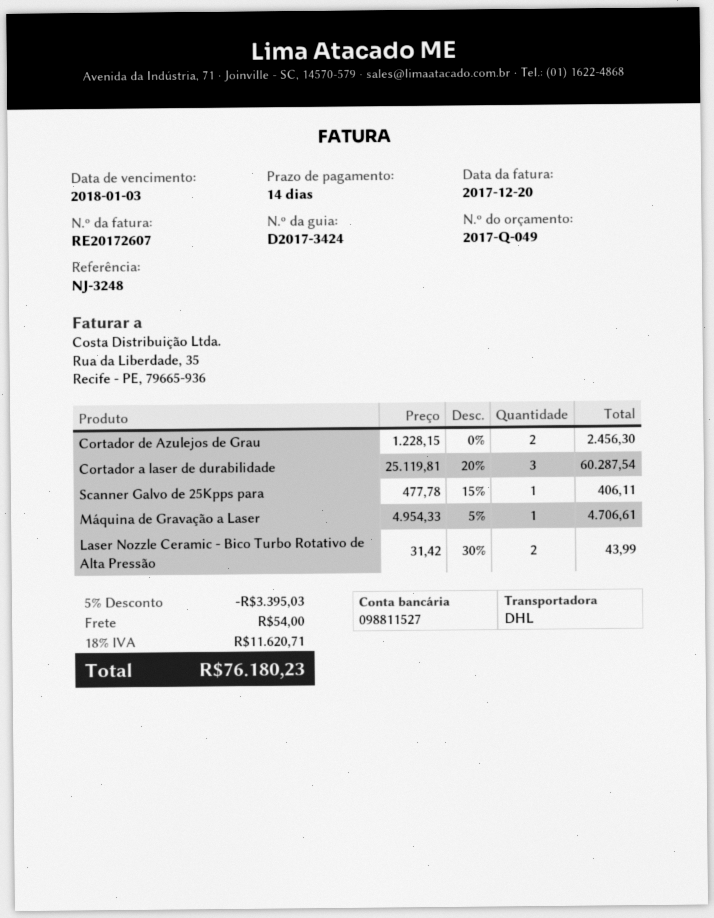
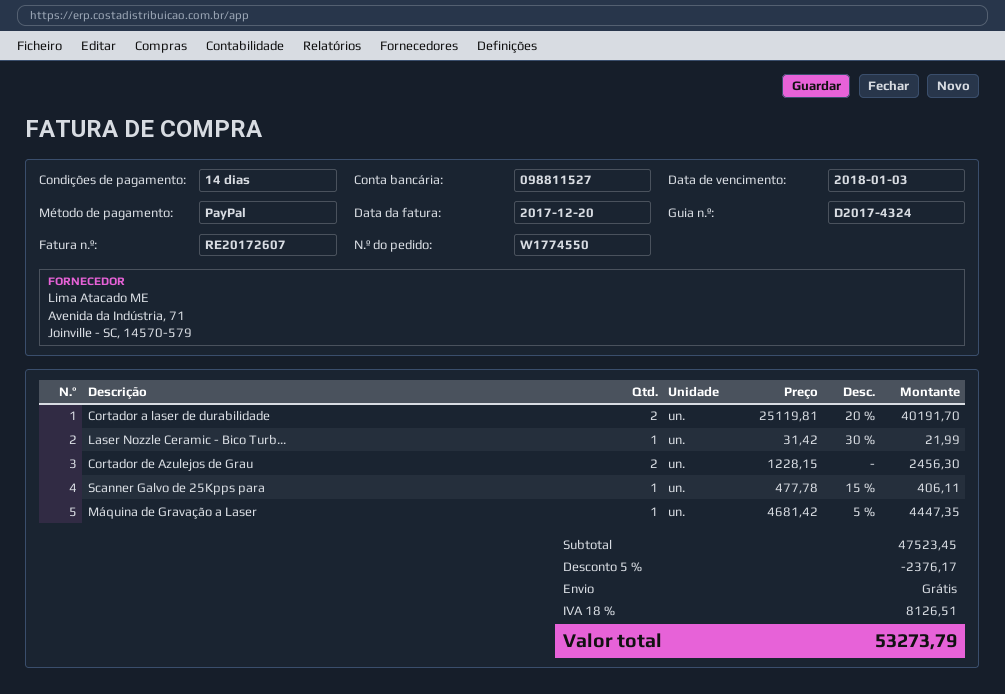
delivery note number: D2017-3424 -> D2017-4324
Cortador a laser de durabilidade: 3 x 25119.81 - 20% = 60287.54 -> 2 x 25119.81 - 20% = 40191.70
Máquina de Gravação a Laser: 1 x 4954.33 - 5% = 4706.61 -> 1 x 4681.42 - 5% = 4447.35
Laser Nozzle Ceramic - Bico Turbo Rotativo de Alta Pressão: 2 x 31.42 - 30% = 43.99 -> 1 x 31.42 - 30% = 21.99
discount: 5% = 3395.03 -> 5% = 2376.17
shipping: 54.00 -> 0.00
tax: 18% = 11620.71 -> 18% = 8126.51
total: 76180.23 -> 53273.79

